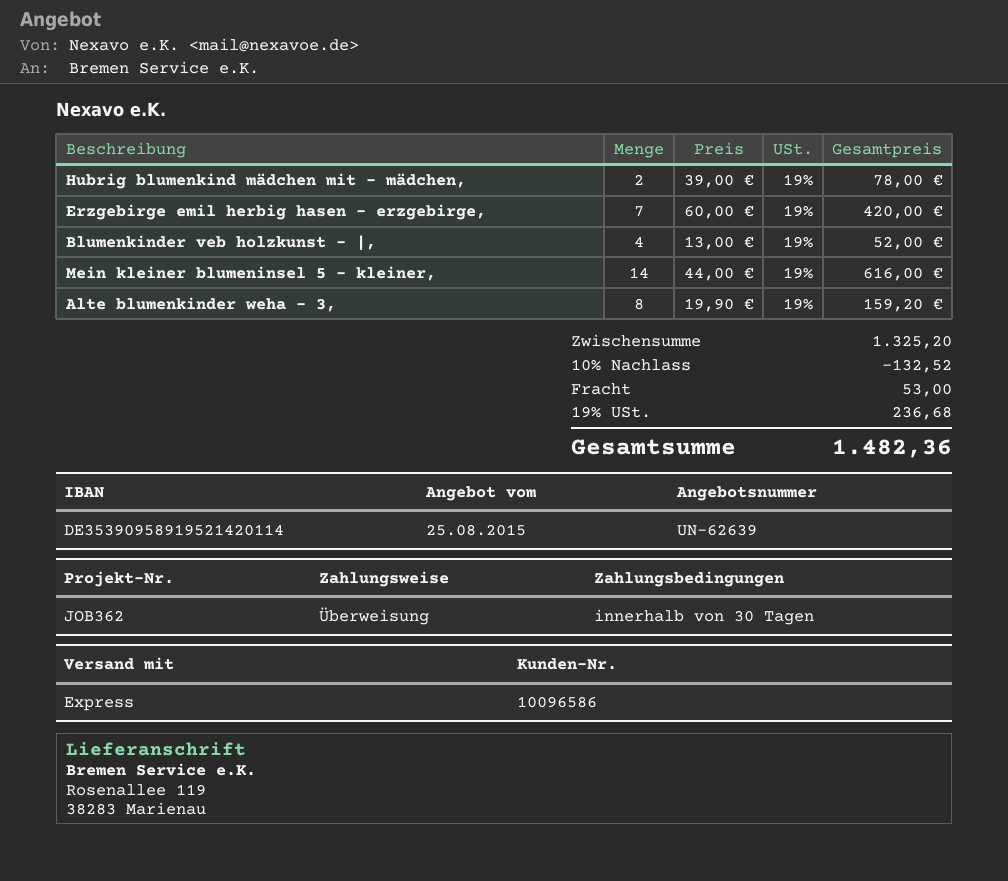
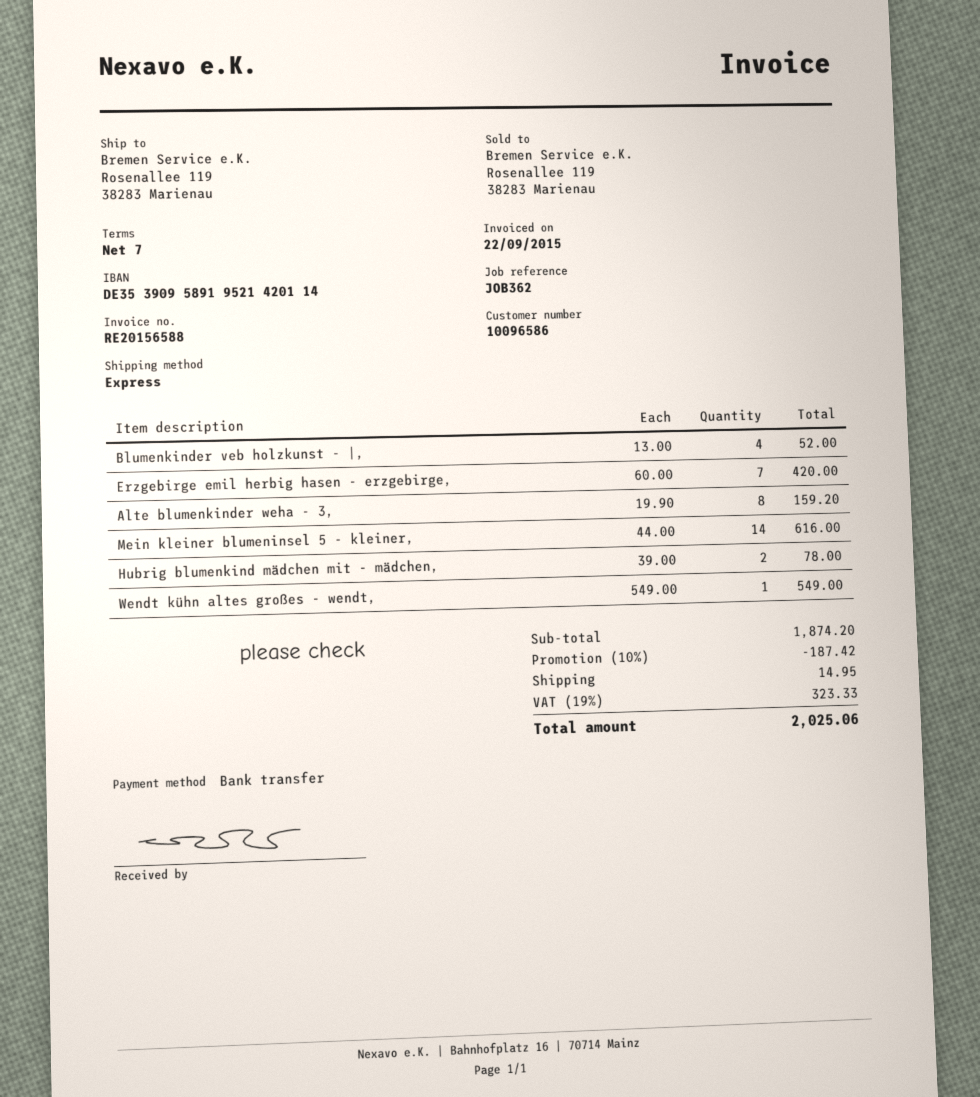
payment terms: 30 days -> 7 days
Wendt kühn altes großes - wendt,: none -> 1 x 549.00 = 549.00
subtotal: 1325.20 -> 1874.20
discount: 10% = 132.52 -> 10% = 187.42
shipping: 53.00 -> 14.95
tax: 19% = 236.68 -> 19% = 323.33
total: 1482.36 -> 2025.06

